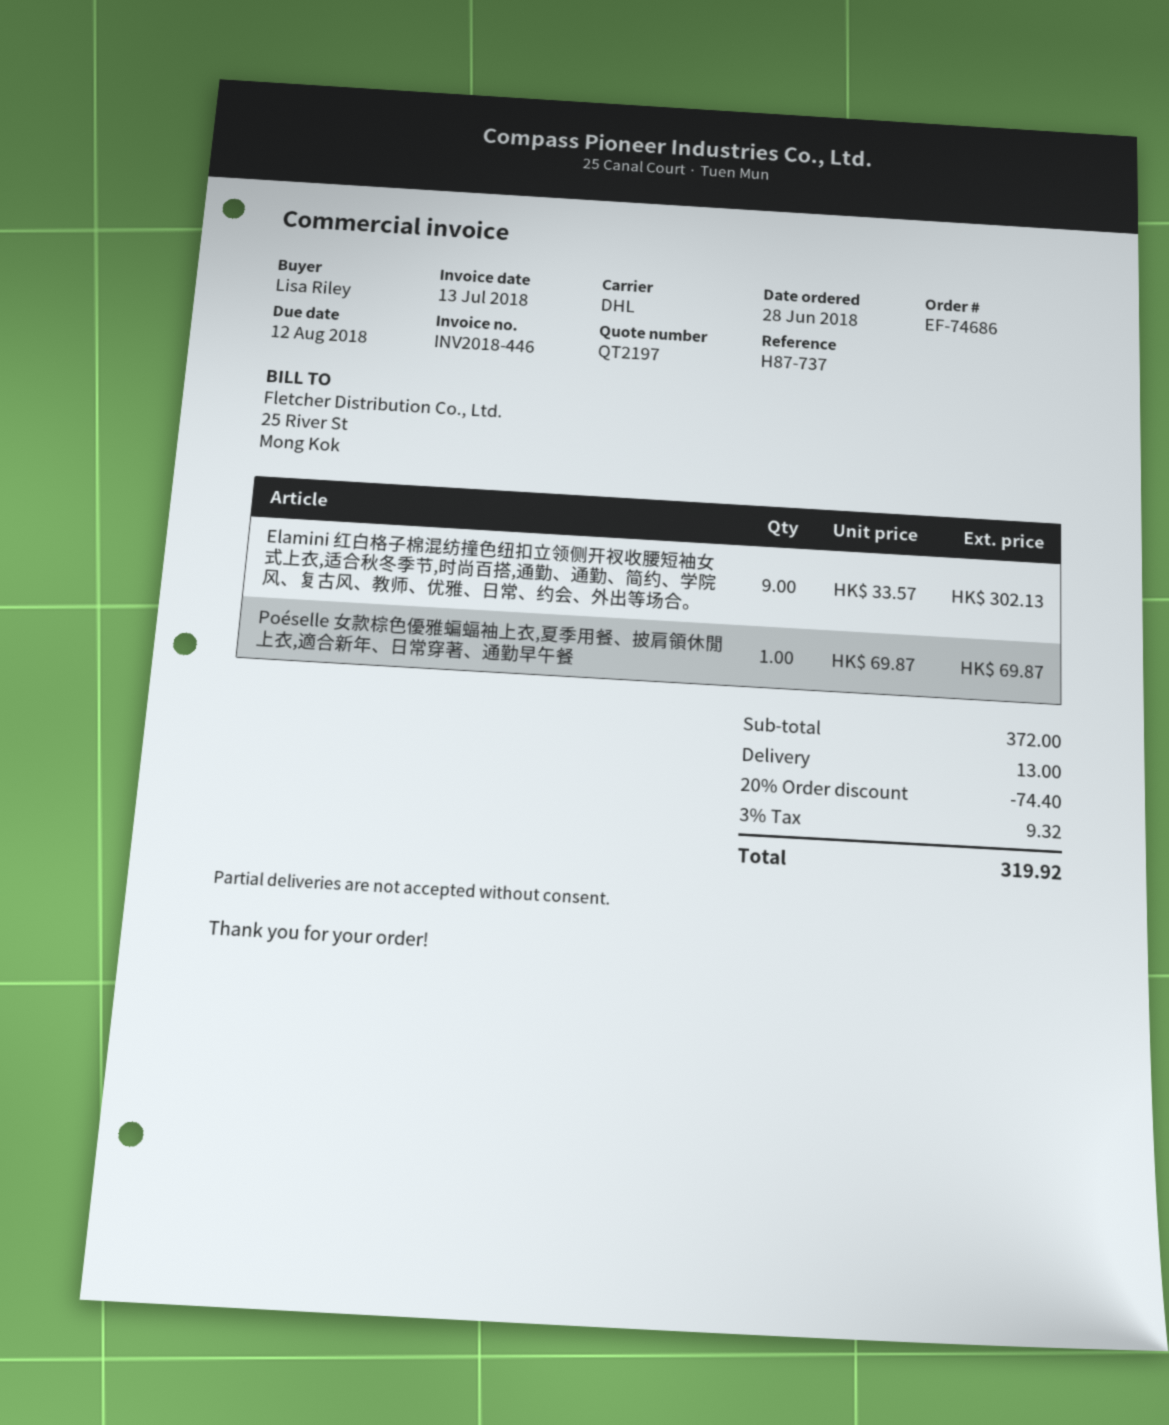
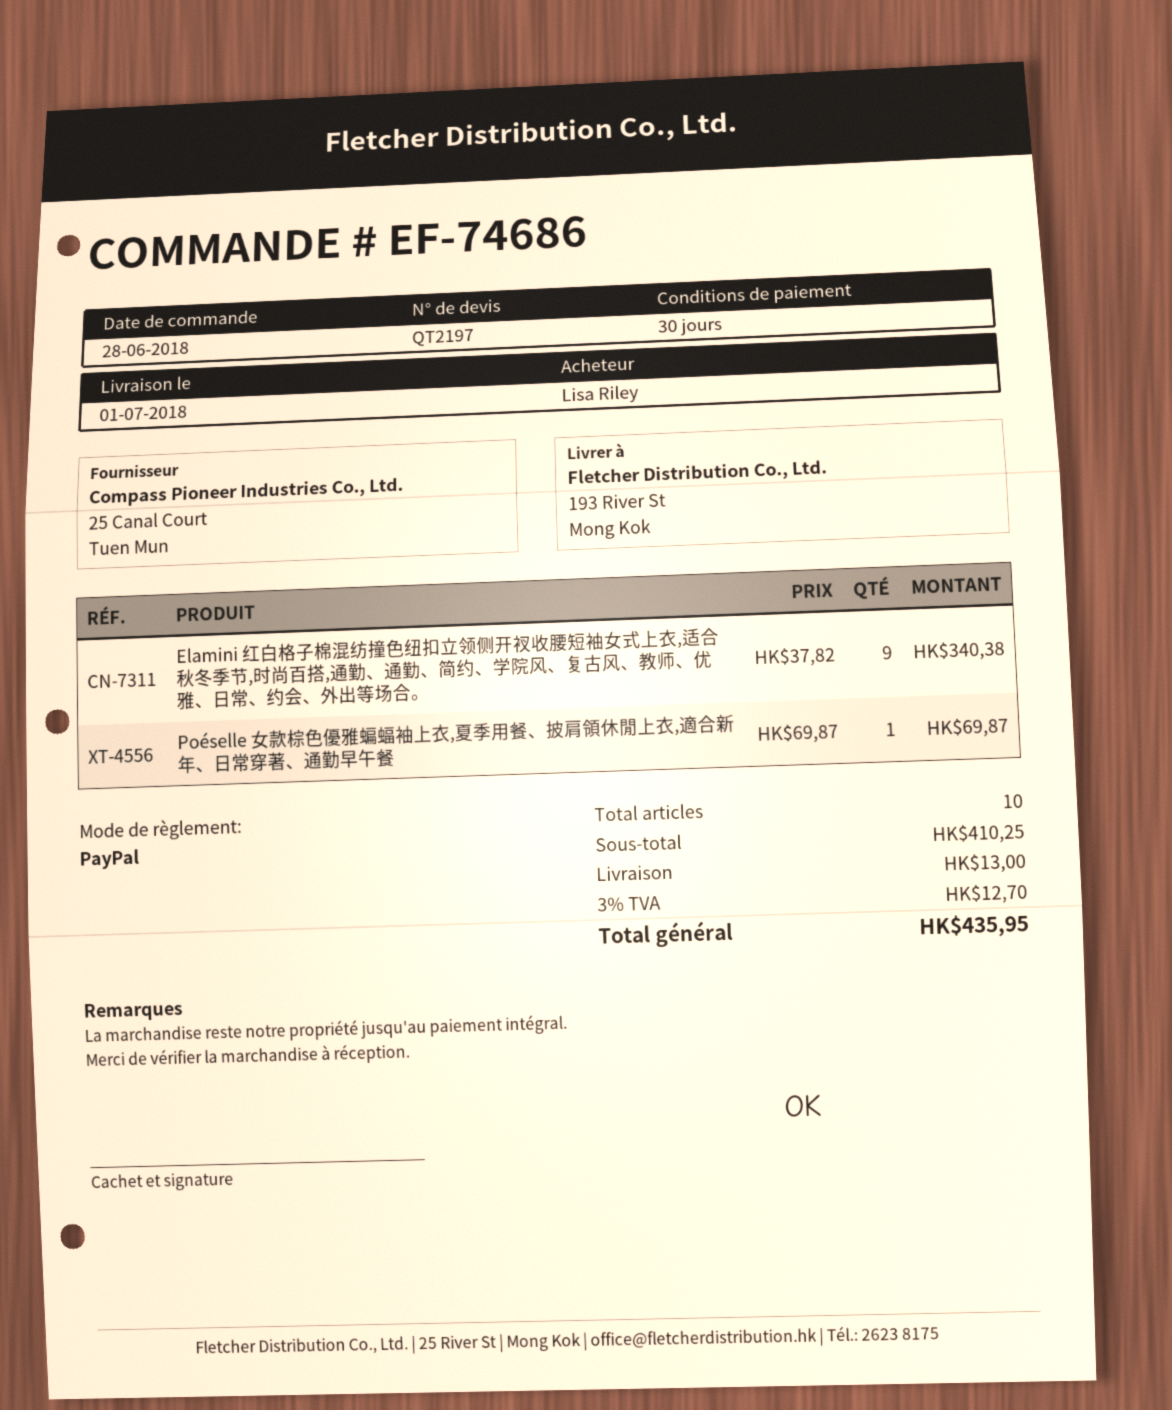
Elamini 红白格子棉混纺撞色纽扣立领侧开衩收腰短袖女式上衣,适合秋冬季节,时尚百搭,通勤、通勤、简约、学院风、复古风、教师、优雅、日常、约会、外出等场合。: 9 x 33.57 = 302.13 -> 9 x 37.82 = 340.38
subtotal: 372.00 -> 410.25
discount: 20% = 74.40 -> none
tax: 3% = 9.32 -> 3% = 12.70
total: 319.92 -> 435.95

